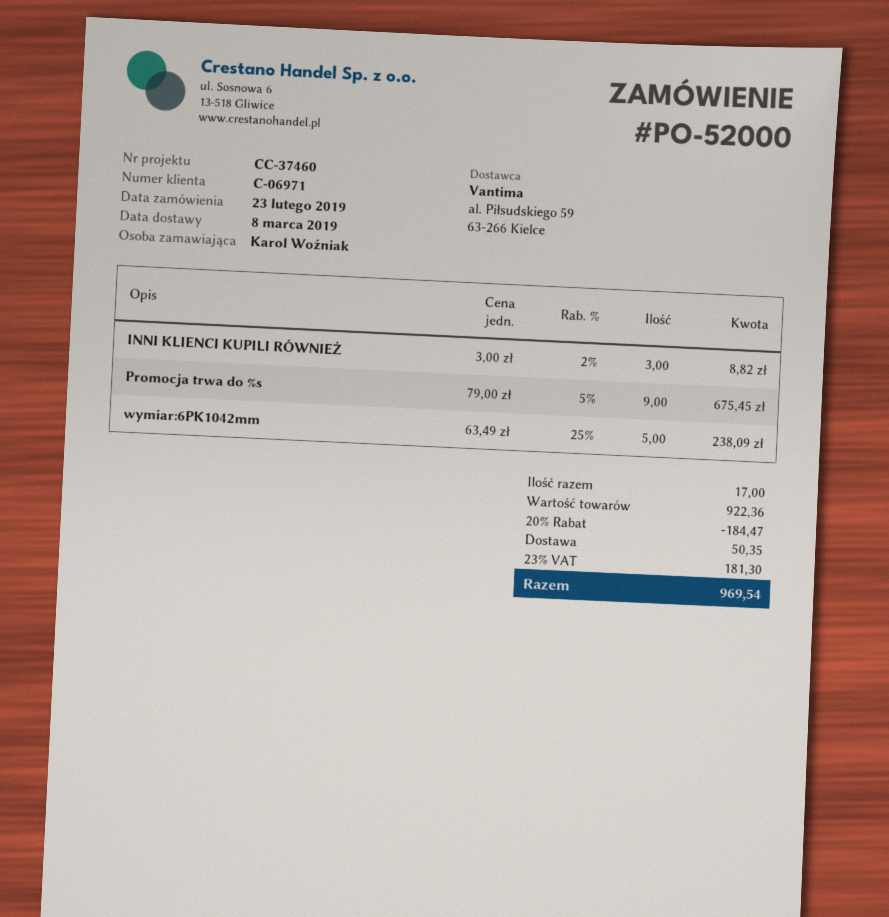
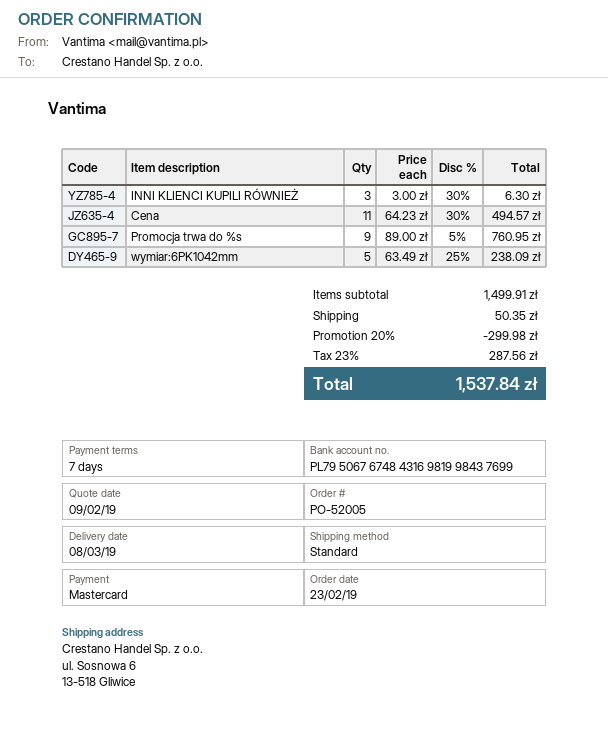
order number: PO-52000 -> PO-52005
INNI KLIENCI KUPILI RÓWNIEŻ: 3 x 3.00 - 2% = 8.82 -> 3 x 3.00 - 30% = 6.30
Promocja trwa do %s: 9 x 79.00 - 5% = 675.45 -> 9 x 89.00 - 5% = 760.95
Cena: none -> 11 x 64.23 - 30% = 494.57
subtotal: 922.36 -> 1499.91
discount: 20% = 184.47 -> 20% = 299.98
tax: 23% = 181.30 -> 23% = 287.56
total: 969.54 -> 1537.84

